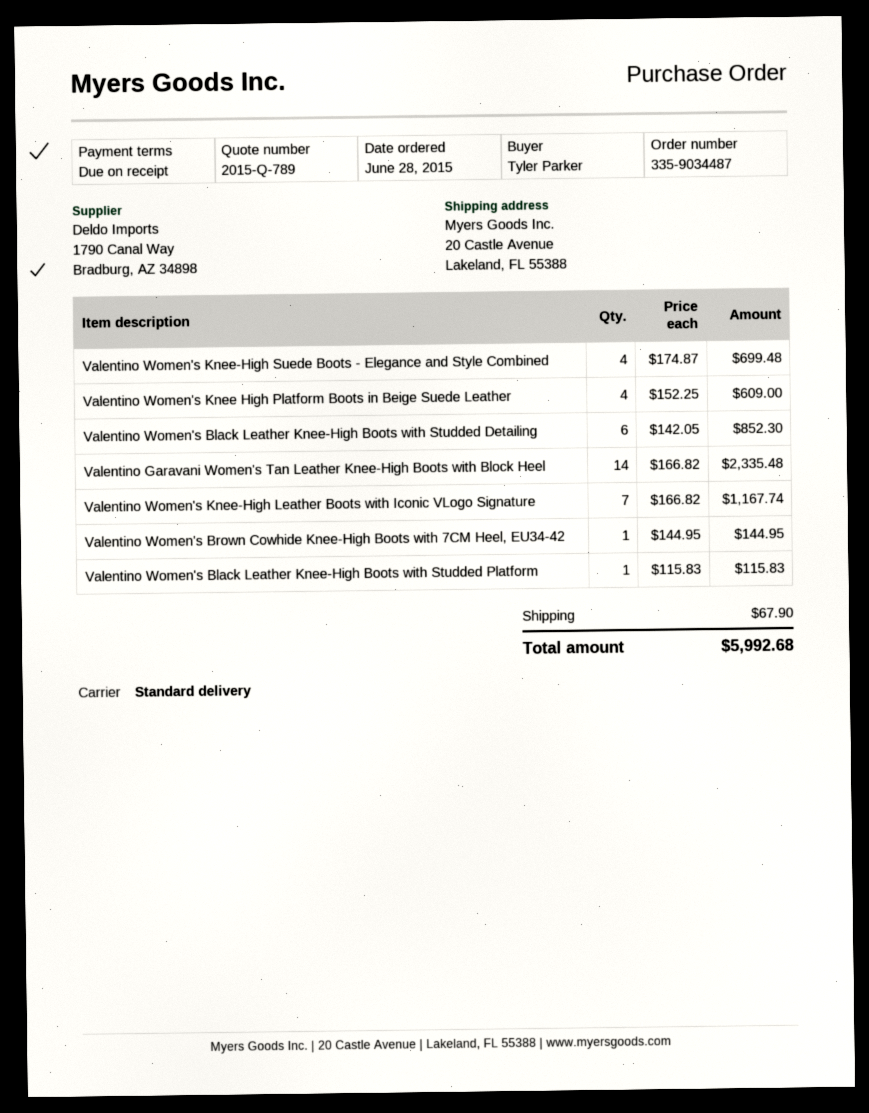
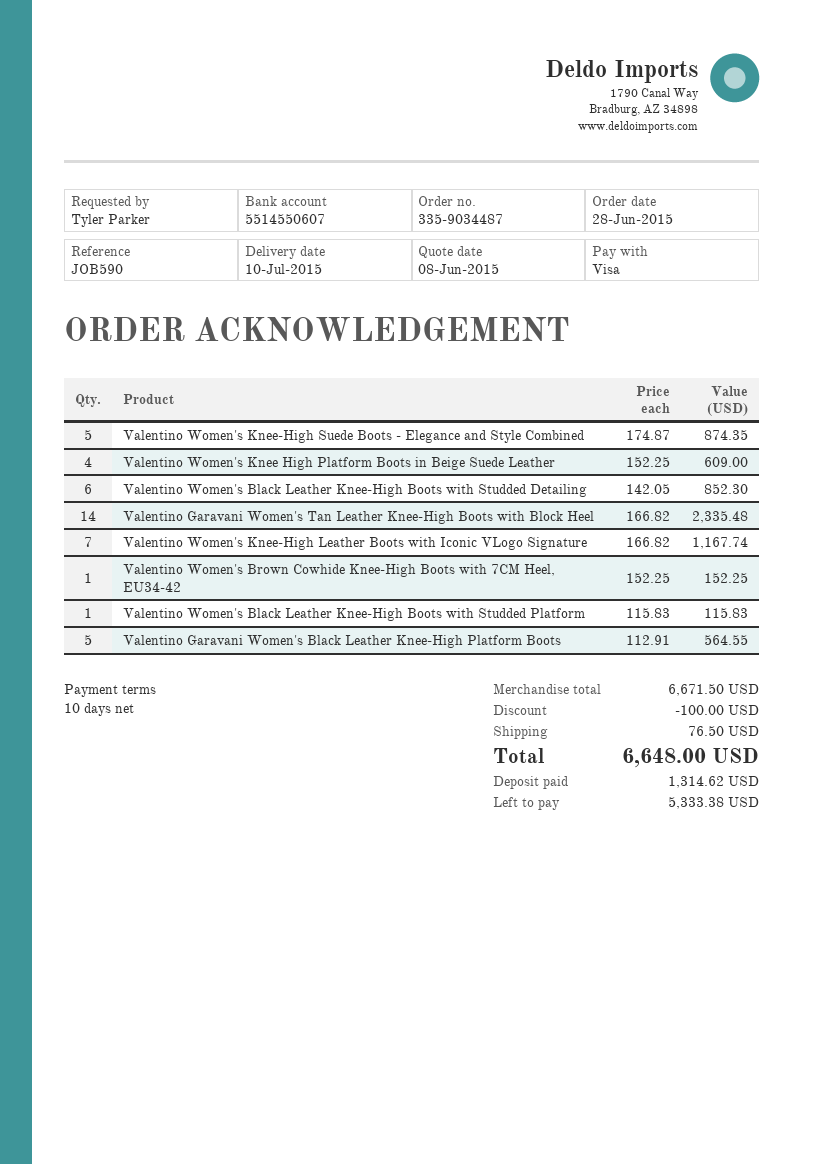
payment terms: on receipt -> 10 days
Valentino Women's Knee-High Suede Boots - Elegance and Style Combined: 4 x 174.87 = 699.48 -> 5 x 174.87 = 874.35
Valentino Women's Brown Cowhide Knee-High Boots with 7CM Heel, EU34-42: 1 x 144.95 = 144.95 -> 1 x 152.25 = 152.25
Valentino Garavani Women's Black Leather Knee-High Platform Boots: none -> 5 x 112.91 = 564.55
discount: none -> 100.00
shipping: 67.90 -> 76.50
total: 5992.68 -> 6648.00

